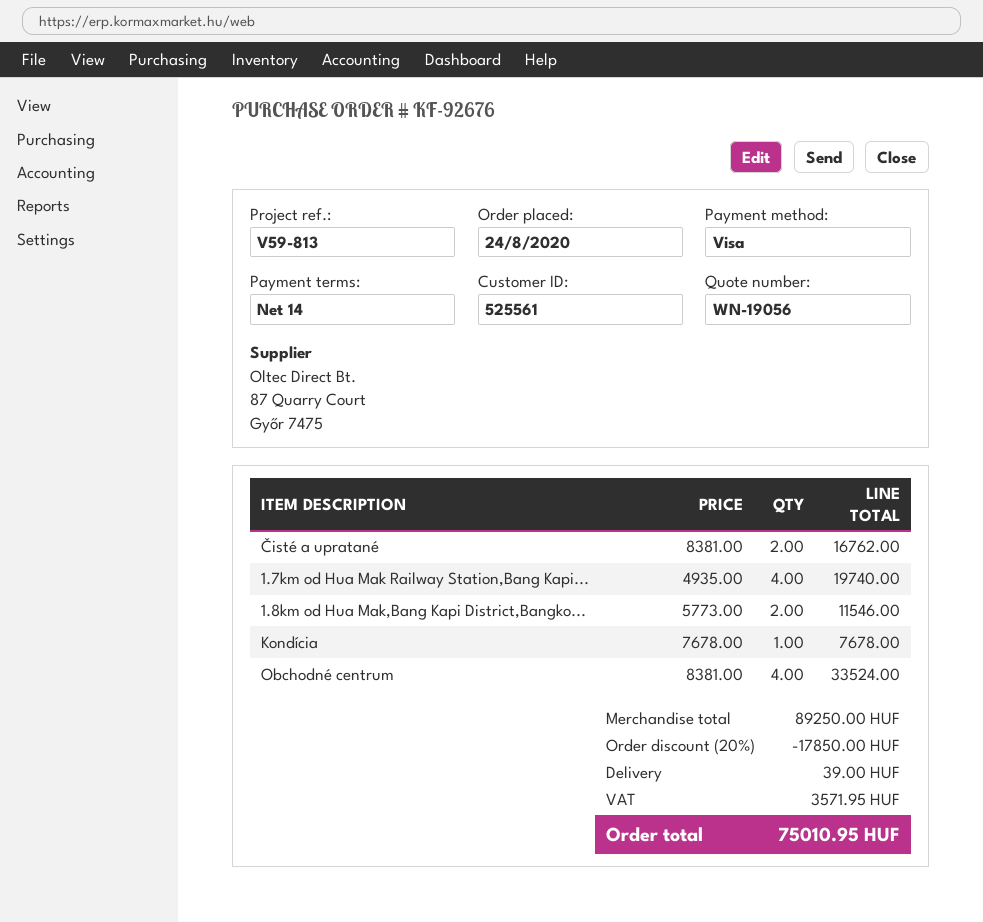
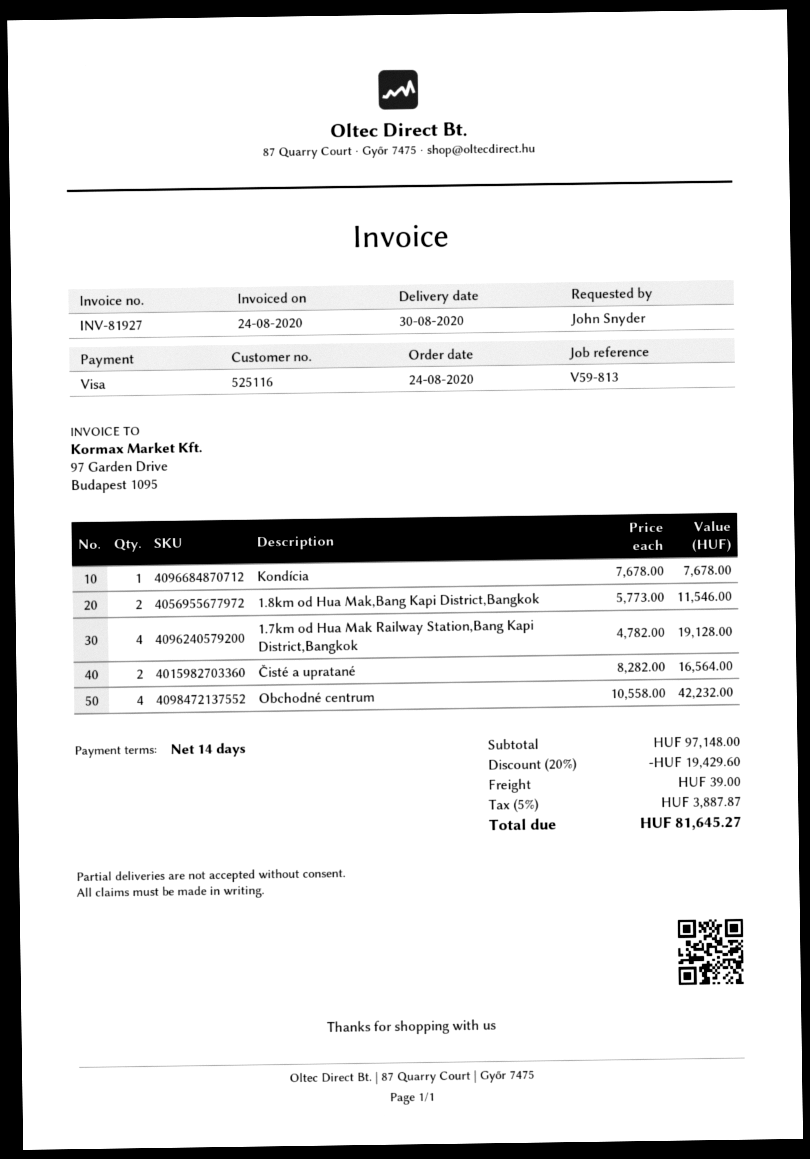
customer number: 525561 -> 525116
Čisté a upratané: 2 x 8381.00 = 16762.00 -> 2 x 8282.00 = 16564.00
1.7km od Hua Mak Railway Station,Bang Kapi...: 4 x 4935.00 = 19740.00 -> 4 x 4782.00 = 19128.00
Obchodné centrum: 4 x 8381.00 = 33524.00 -> 4 x 10558.00 = 42232.00
subtotal: 89250.00 -> 97148.00
discount: 20% = 17850.00 -> 20% = 19429.60
tax: 3571.95 -> 3887.87
total: 75010.95 -> 81645.27

